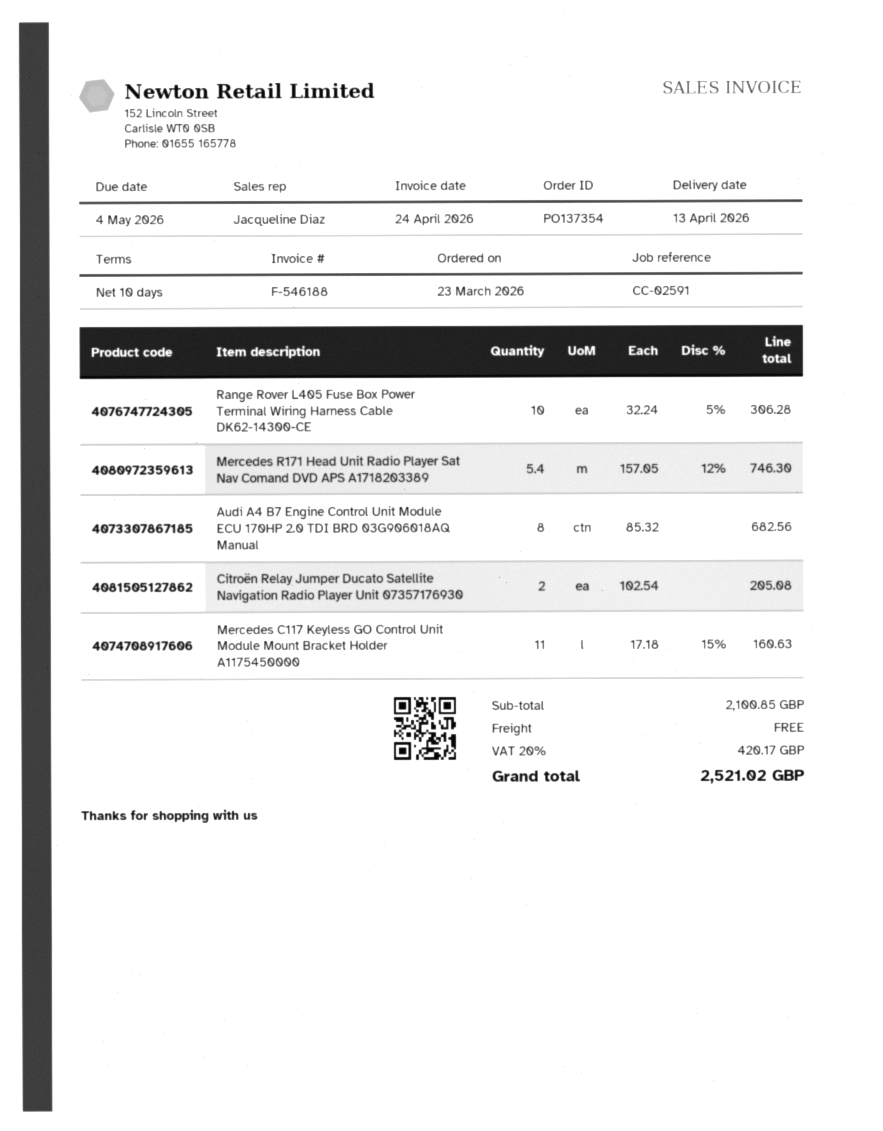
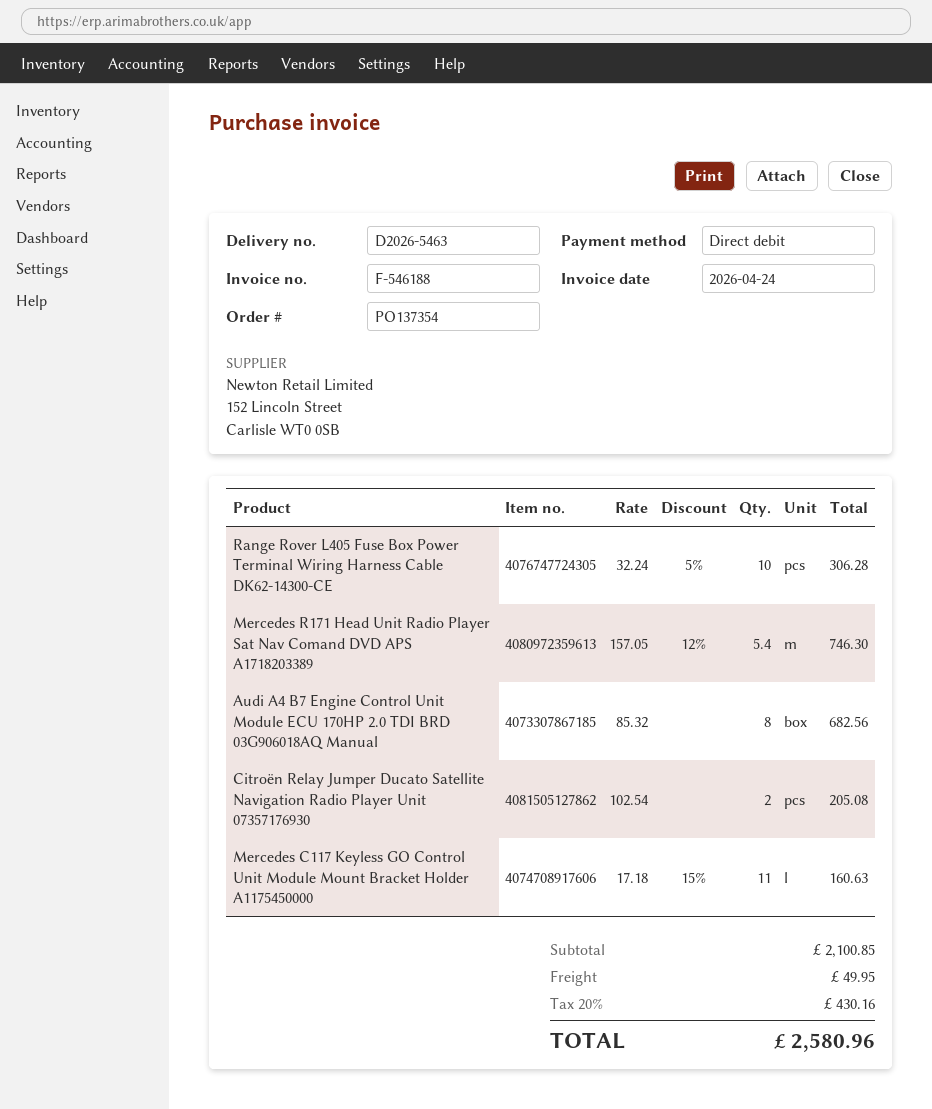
shipping: 0.00 -> 49.95
tax: 20% = 420.17 -> 20% = 430.16
total: 2521.02 -> 2580.96

